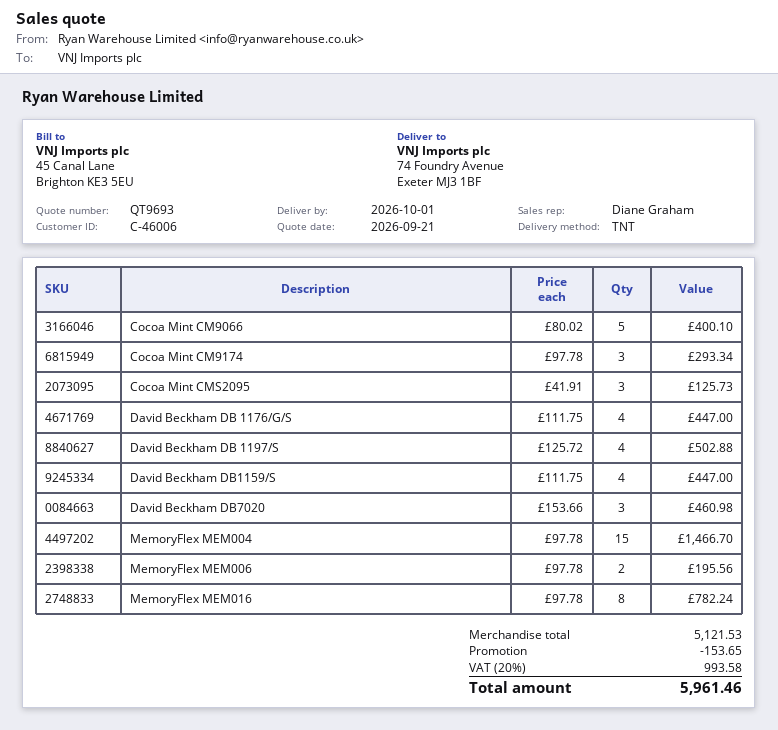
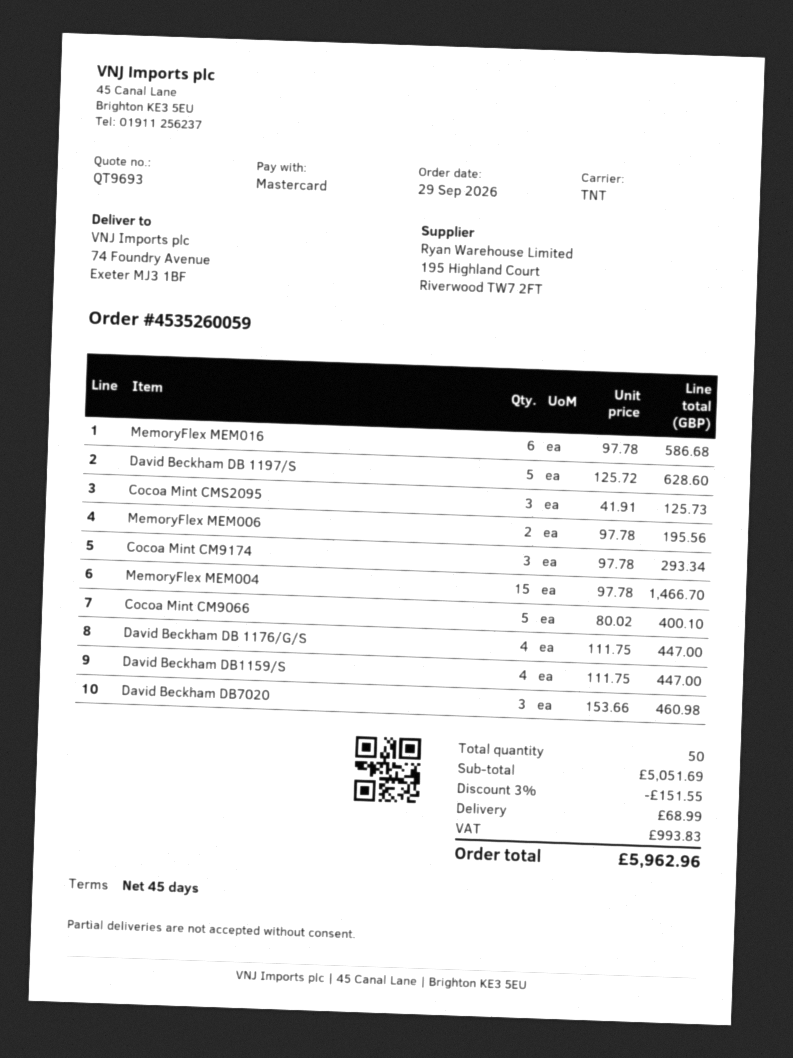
David Beckham DB 1197/S: 4 x 125.72 = 502.88 -> 5 x 125.72 = 628.60
MemoryFlex MEM016: 8 x 97.78 = 782.24 -> 6 x 97.78 = 586.68
subtotal: 5121.53 -> 5051.69
discount: 153.65 -> 151.55
shipping: none -> 68.99
tax: 993.58 -> 993.83
total: 5961.46 -> 5962.96

